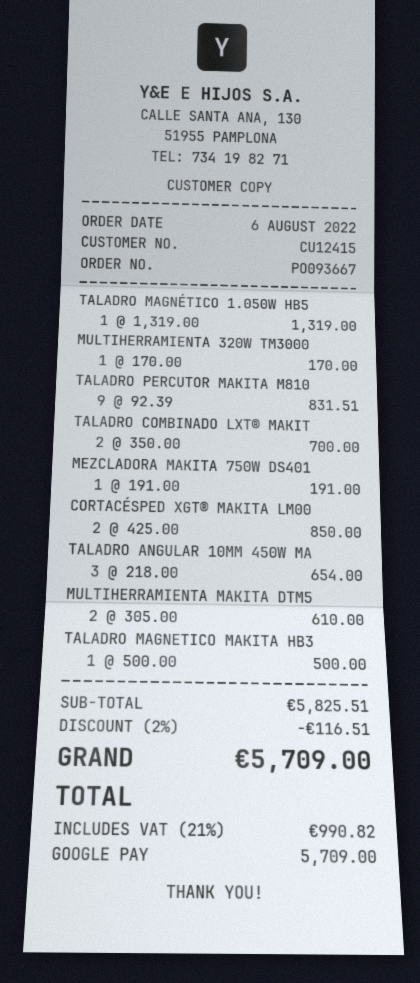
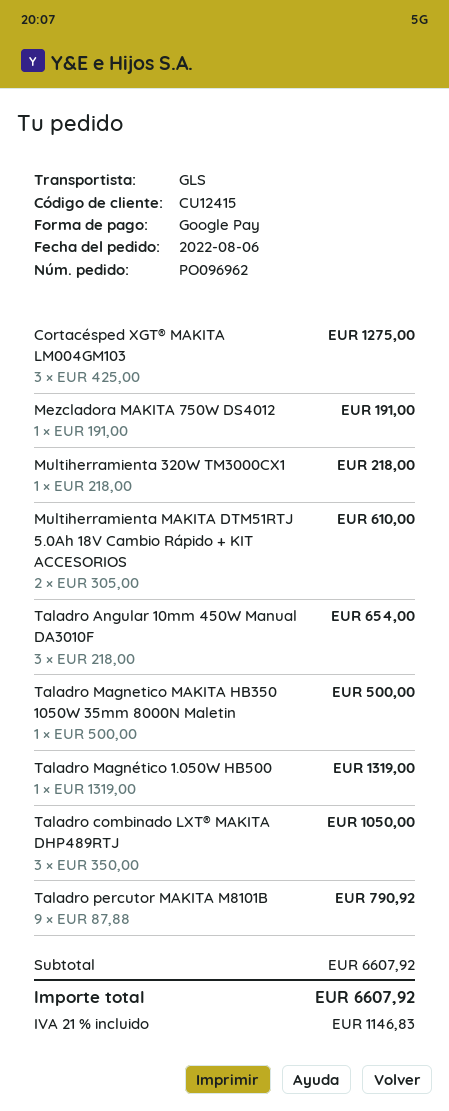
order number: PO093667 -> PO096962
MULTIHERRAMIENTA 320W TM3000: 1 x 170.00 = 170.00 -> 1 x 218.00 = 218.00
TALADRO PERCUTOR MAKITA M810: 9 x 92.39 = 831.51 -> 9 x 87.88 = 790.92
TALADRO COMBINADO LXT® MAKIT: 2 x 350.00 = 700.00 -> 3 x 350.00 = 1050.00
CORTACÉSPED XGT® MAKITA LM00: 2 x 425.00 = 850.00 -> 3 x 425.00 = 1275.00
subtotal: 5825.51 -> 6607.92
discount: 2% = 116.51 -> none
tax: 21% = 990.82 -> 21% = 1146.83
total: 5709.00 -> 6607.92

